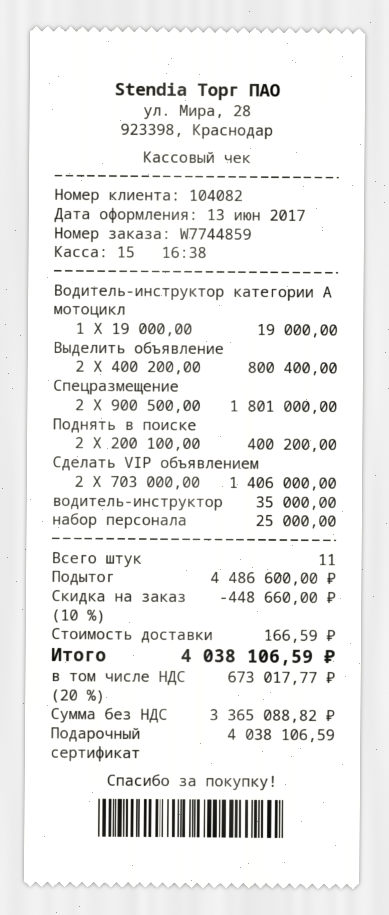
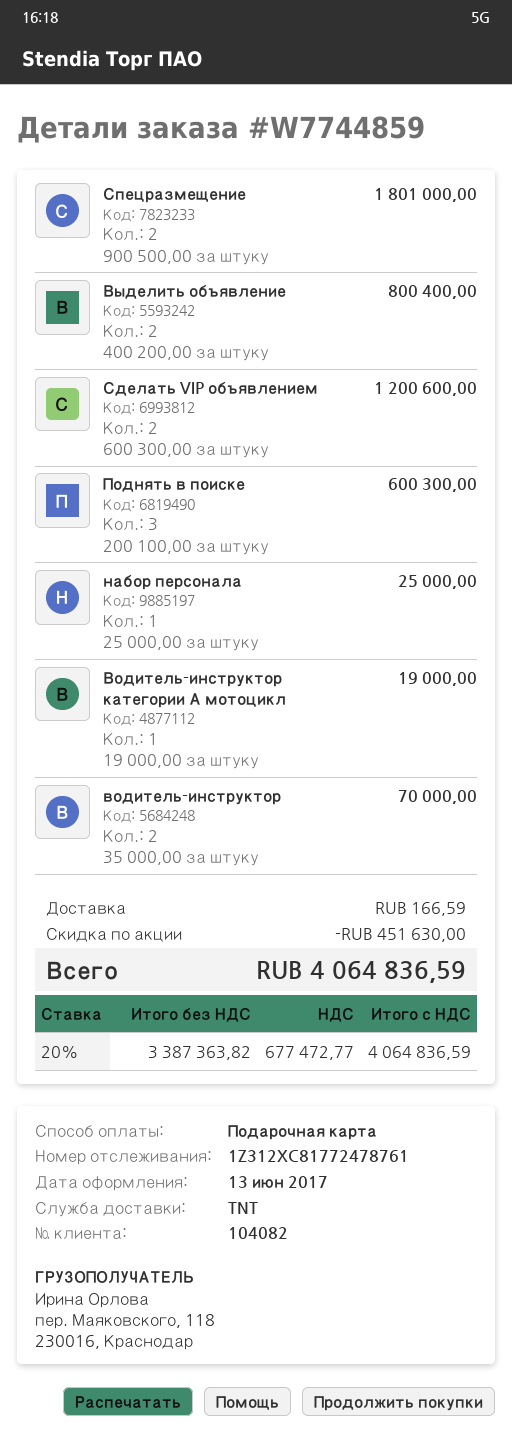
Поднять в поиске: 2 x 200100.00 = 400200.00 -> 3 x 200100.00 = 600300.00
Сделать VIP объявлением: 2 x 703000.00 = 1406000.00 -> 2 x 600300.00 = 1200600.00
водитель-инструктор: 1 x 35000.00 = 35000.00 -> 2 x 35000.00 = 70000.00
discount: 448660.00 -> 451630.00
net: 3365088.82 -> 3387363.82
tax: 20% = 673017.77 -> 20% = 677472.77
total: 4038106.59 -> 4064836.59

